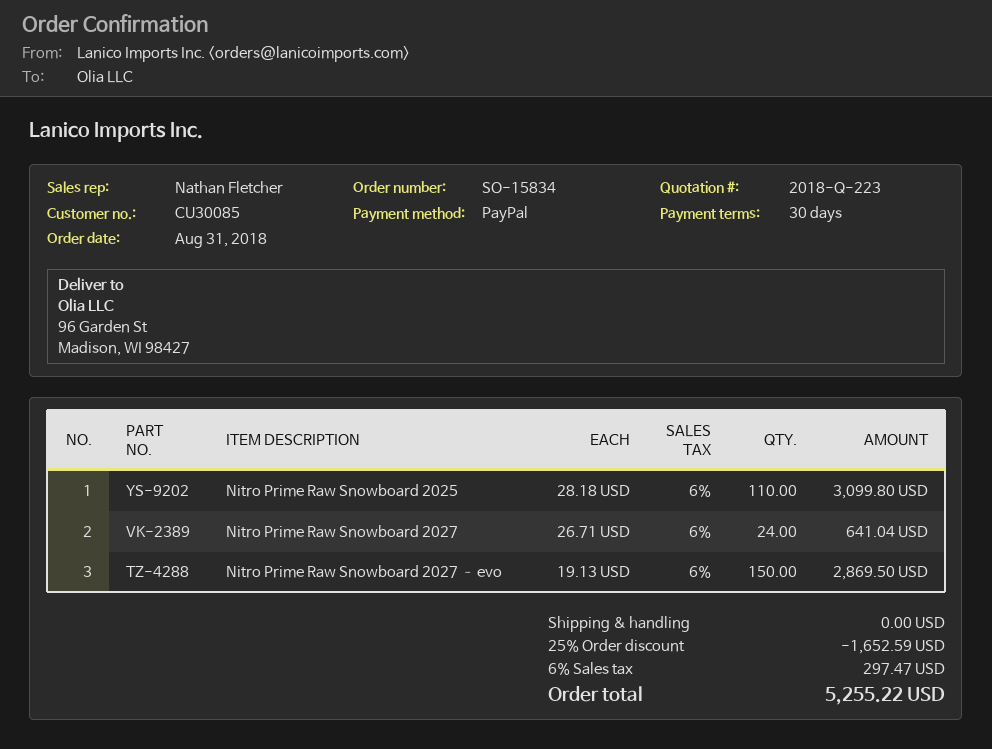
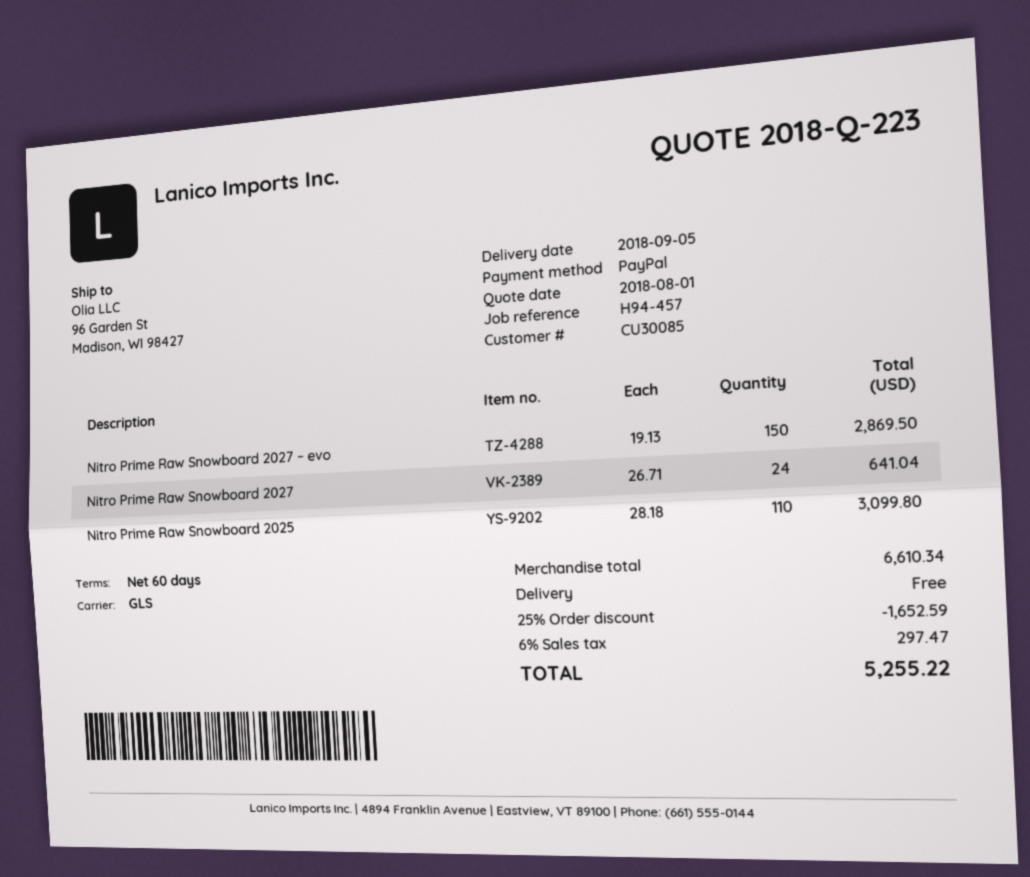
payment terms: 30 days -> 60 days

